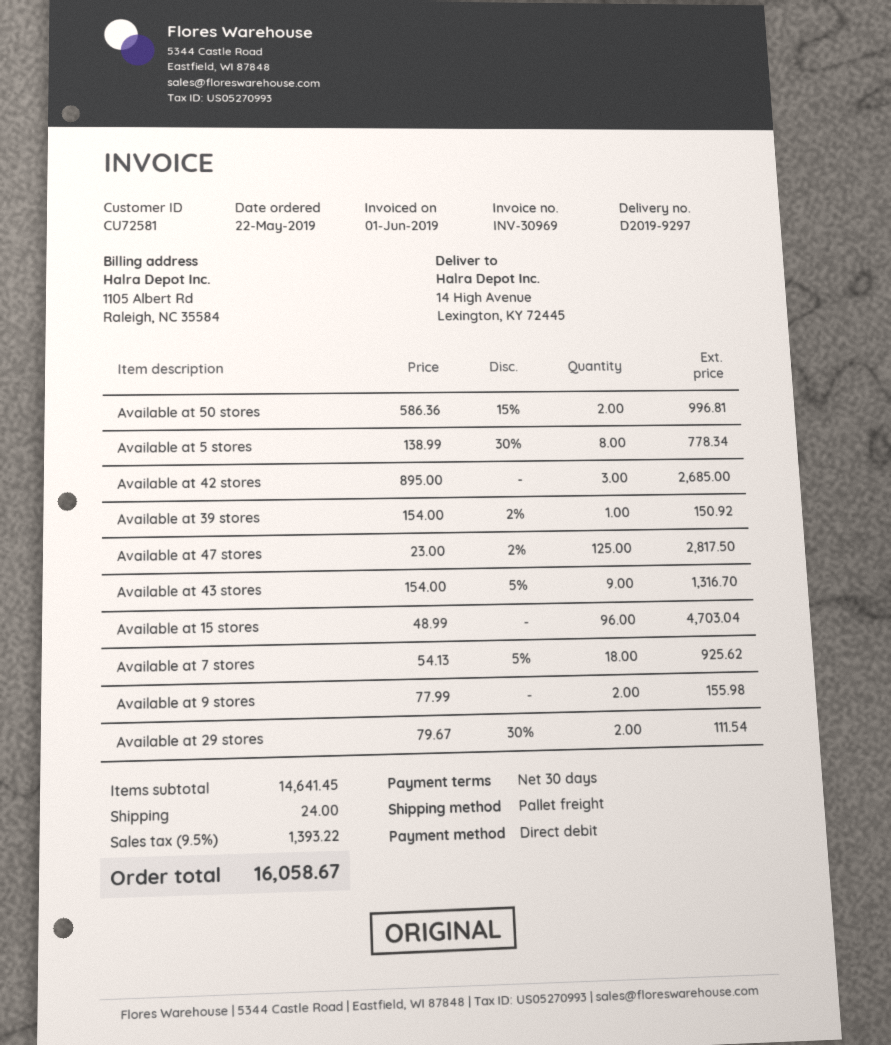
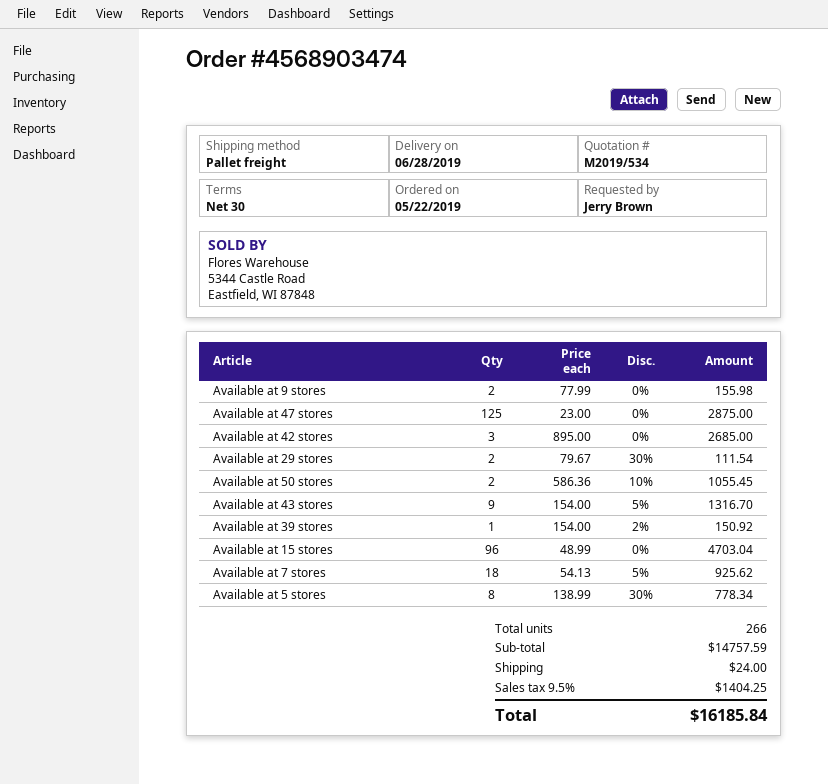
Available at 50 stores: 2 x 586.36 - 15% = 996.81 -> 2 x 586.36 - 10% = 1055.45
Available at 47 stores: 125 x 23.00 - 2% = 2817.50 -> 125 x 23.00 = 2875.00
subtotal: 14641.45 -> 14757.59
tax: 9.5% = 1393.22 -> 9.5% = 1404.25
total: 16058.67 -> 16185.84

